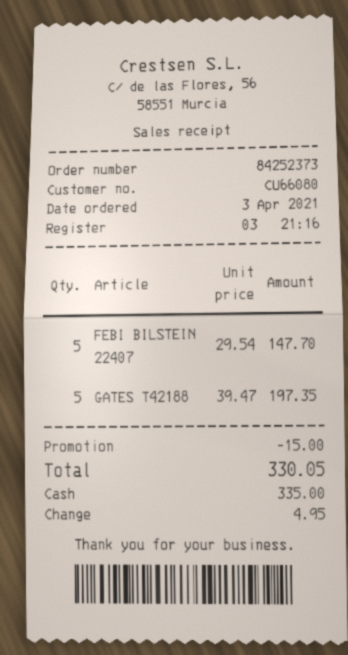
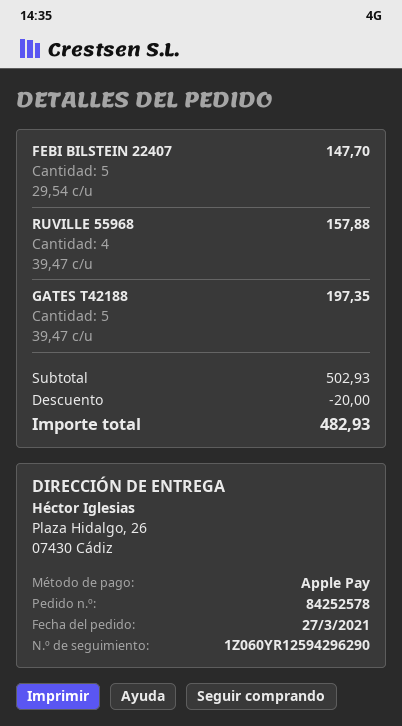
order number: 84252373 -> 84252578
order date: 2021-04-03 -> 2021-03-27
payment method: cash -> Apple Pay
RUVILLE 55968: none -> 4 x 39.47 = 157.88
discount: 15.00 -> 20.00
total: 330.05 -> 482.93

